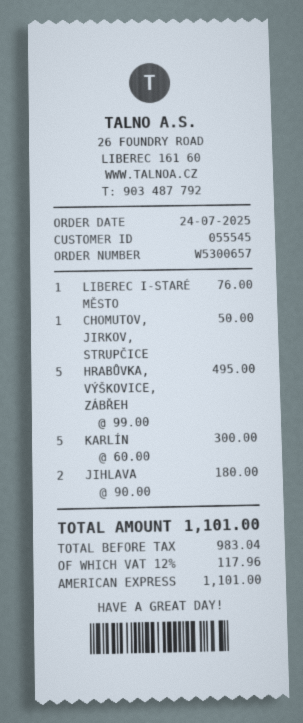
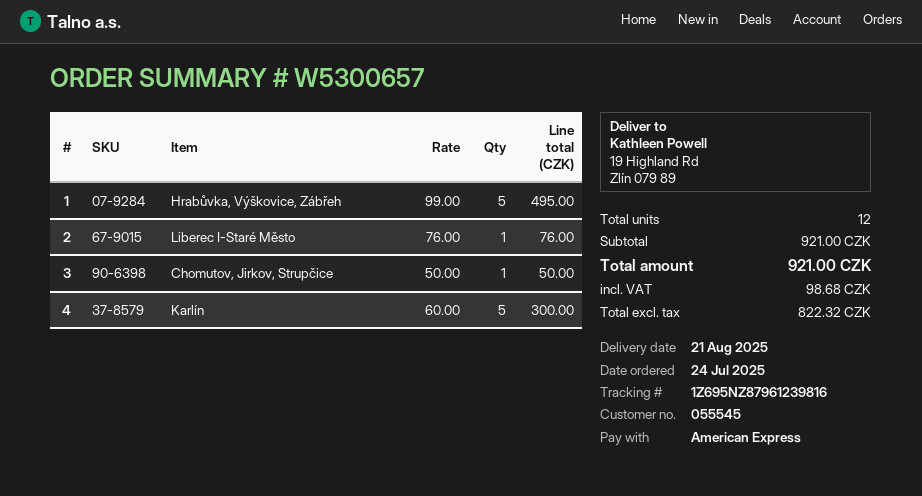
JIHLAVA: 2 x 90.00 = 180.00 -> none
net: 983.04 -> 822.32
tax: 117.96 -> 98.68
total: 1101.00 -> 921.00

